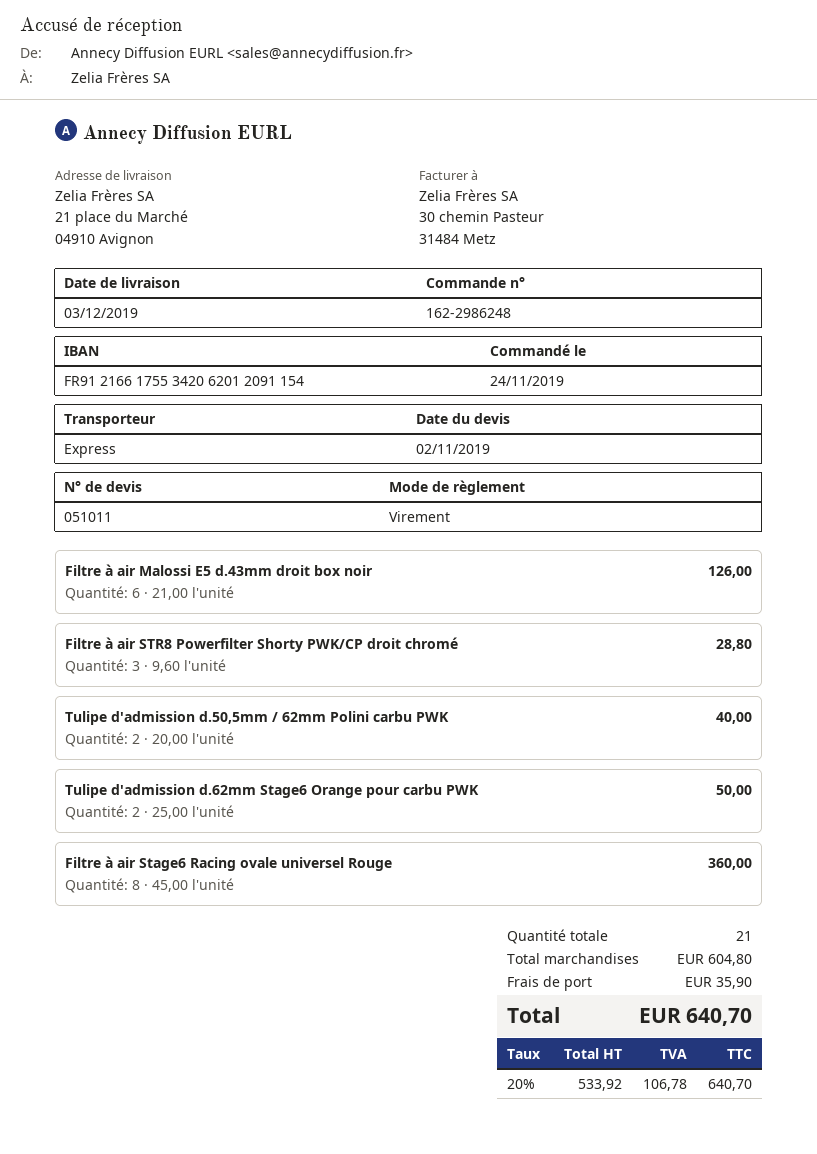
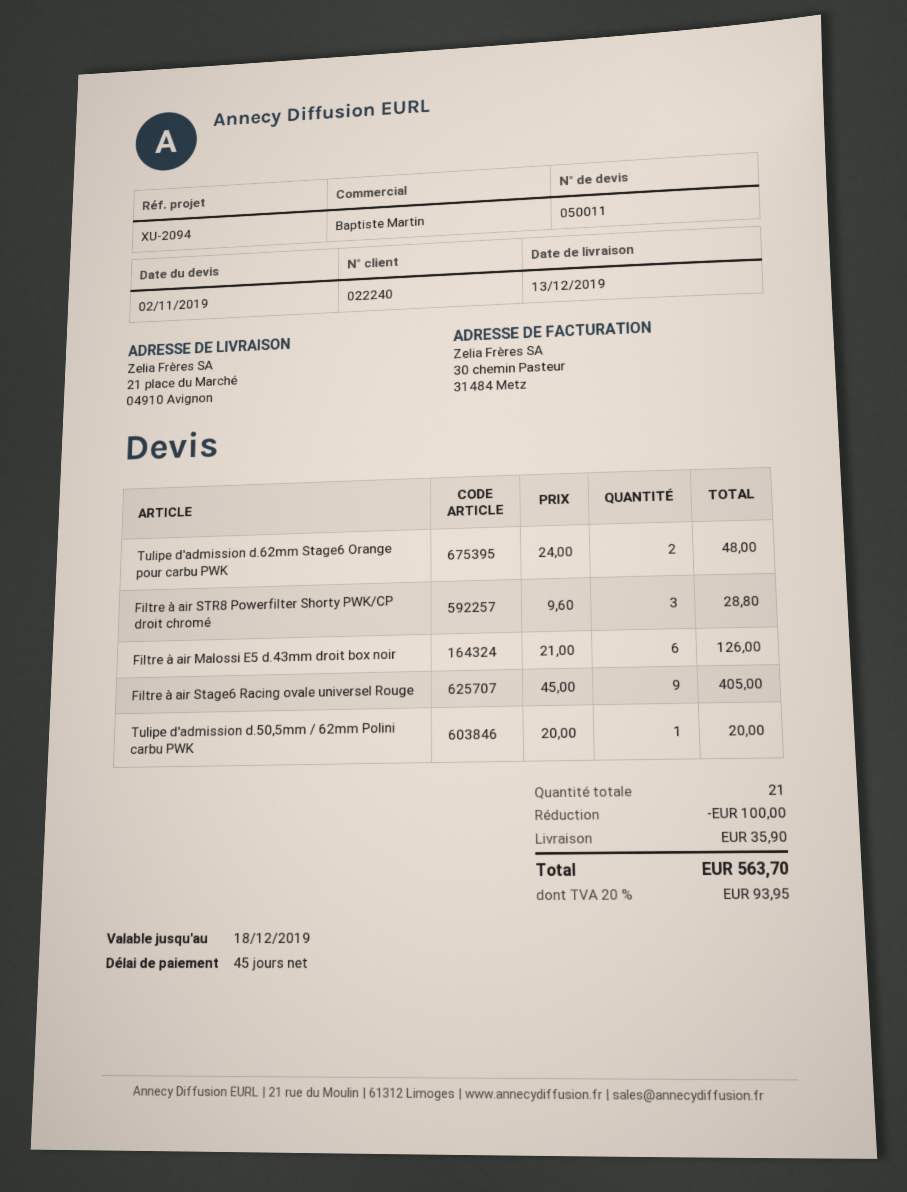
quote number: 051011 -> 050011
delivery date: 2019-12-03 -> 2019-12-13
Tulipe d'admission d.50,5mm / 62mm Polini carbu PWK: 2 x 20.00 = 40.00 -> 1 x 20.00 = 20.00
Tulipe d'admission d.62mm Stage6 Orange pour carbu PWK: 2 x 25.00 = 50.00 -> 2 x 24.00 = 48.00
Filtre à air Stage6 Racing ovale universel Rouge: 8 x 45.00 = 360.00 -> 9 x 45.00 = 405.00
discount: none -> 100.00
tax: 20% = 106.78 -> 20% = 93.95
total: 640.70 -> 563.70

